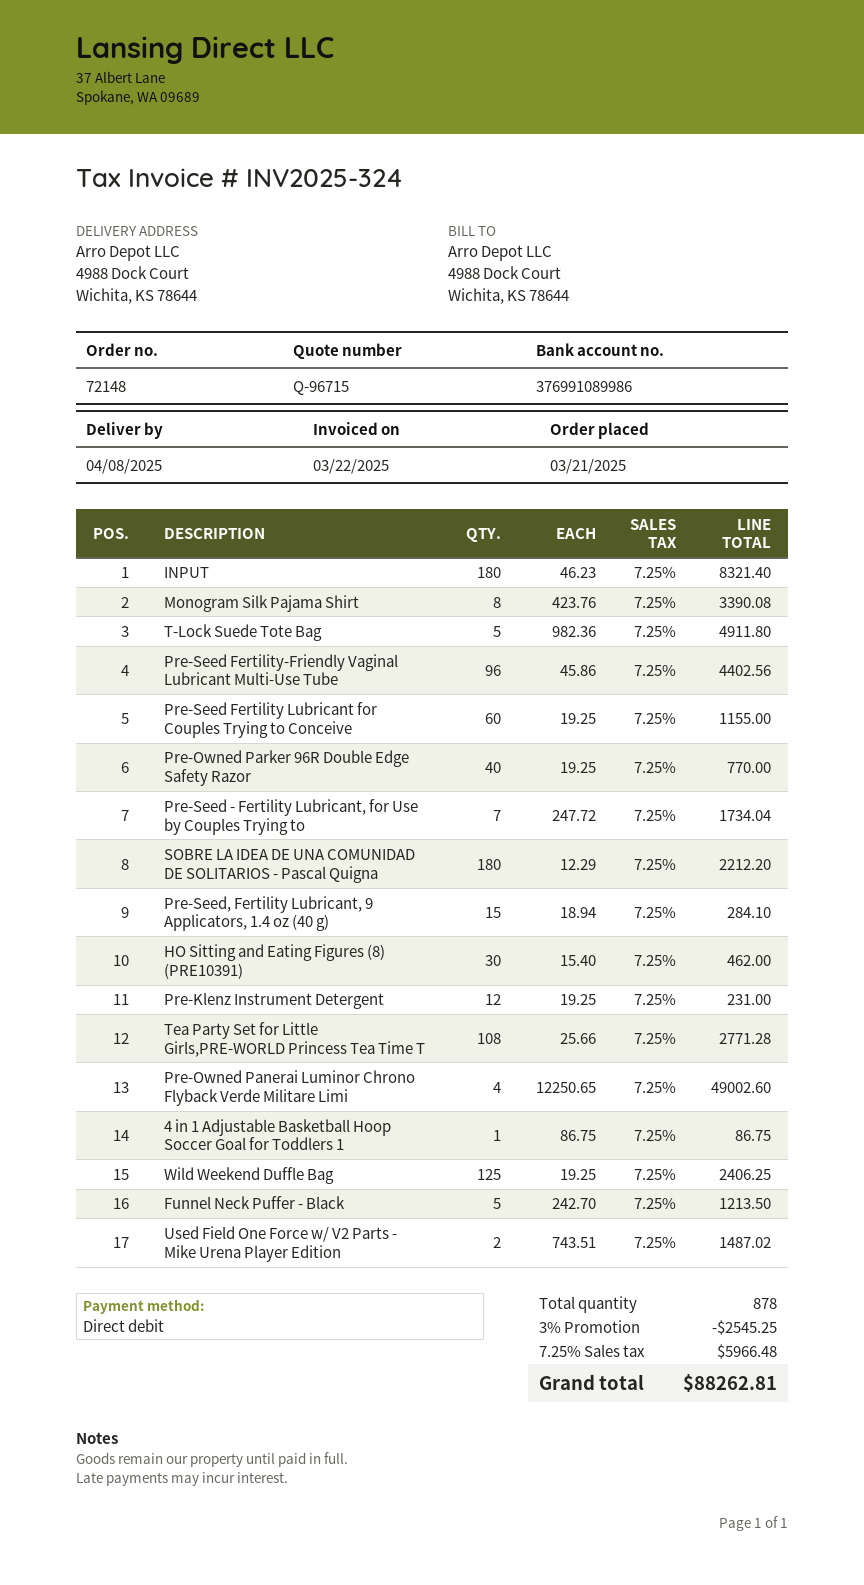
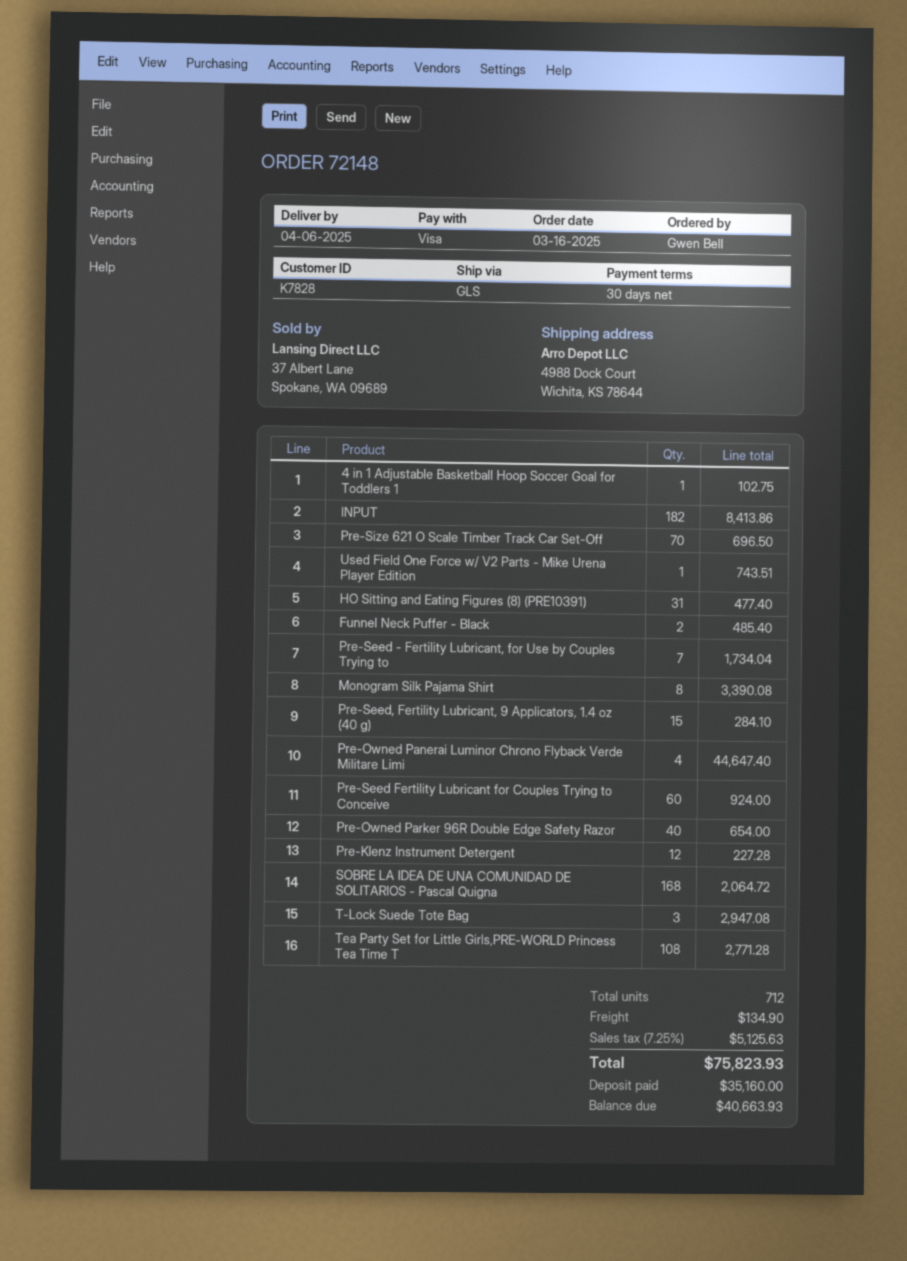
order date: 2025-03-21 -> 2025-03-16
delivery date: 2025-04-08 -> 2025-04-06
payment method: direct debit -> Visa
INPUT: 180 for 8321.40 -> 182 for 8413.86
T-Lock Suede Tote Bag: 5 for 4911.80 -> 3 for 2947.08
Pre-Seed Fertility-Friendly Vaginal Lubricant Multi-Use Tube: 96 for 4402.56 -> none
Pre-Seed Fertility Lubricant for Couples Trying to Conceive: 60 for 1155.00 -> 60 for 924.00
Pre-Owned Parker 96R Double Edge Safety Razor: 40 for 770.00 -> 40 for 654.00
SOBRE LA IDEA DE UNA COMUNIDAD DE SOLITARIOS - Pascal Quigna: 180 for 2212.20 -> 168 for 2064.72
HO Sitting and Eating Figures (8) (PRE10391): 30 for 462.00 -> 31 for 477.40
Pre-Klenz Instrument Detergent: 12 for 231.00 -> 12 for 227.28
Pre-Owned Panerai Luminor Chrono Flyback Verde Militare Limi: 4 for 49002.60 -> 4 for 44647.40
4 in 1 Adjustable Basketball Hoop Soccer Goal for Toddlers 1: 1 for 86.75 -> 1 for 102.75
Wild Weekend Duffle Bag: 125 for 2406.25 -> none
Funnel Neck Puffer - Black: 5 for 1213.50 -> 2 for 485.40
Used Field One Force w/ V2 Parts - Mike Urena Player Edition: 2 for 1487.02 -> 1 for 743.51
Pre-Size 621 O Scale Timber Track Car Set-Off: none -> 70 for 696.50
total quantity: 878 -> 712
discount: 3% = 2545.25 -> none
shipping: none -> 134.90
tax: 7.25% = 5966.48 -> 7.25% = 5125.63
total: 88262.81 -> 75823.93

